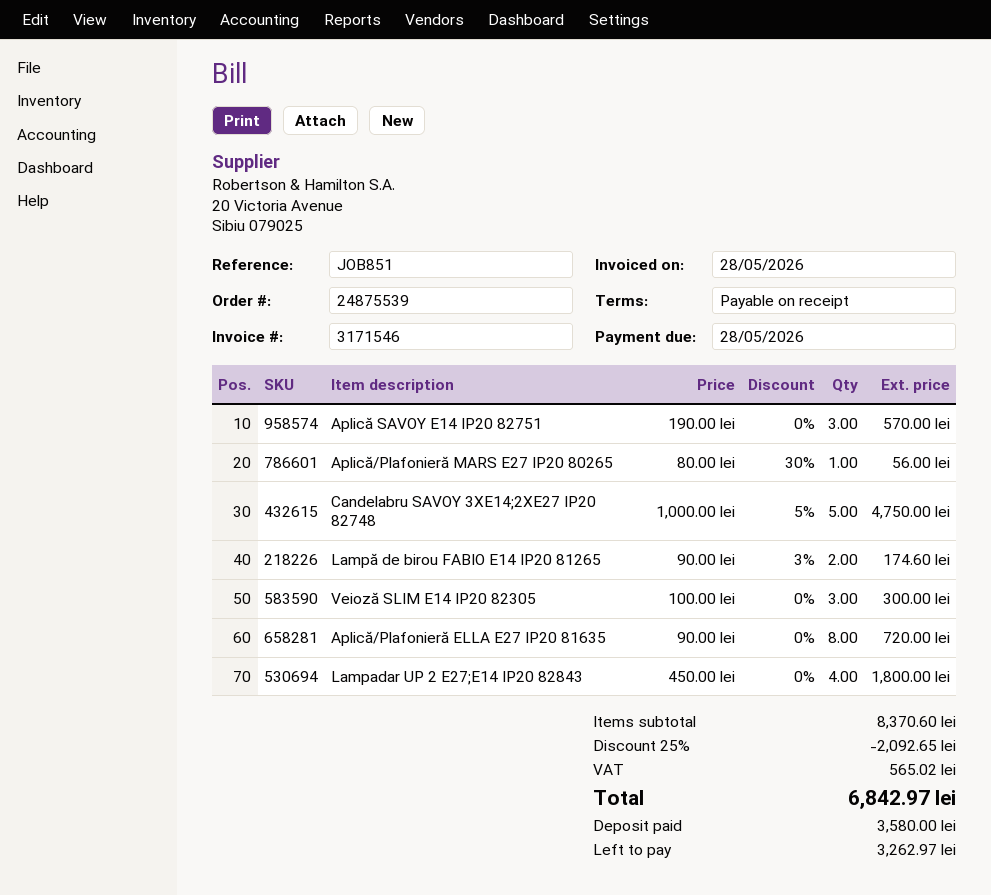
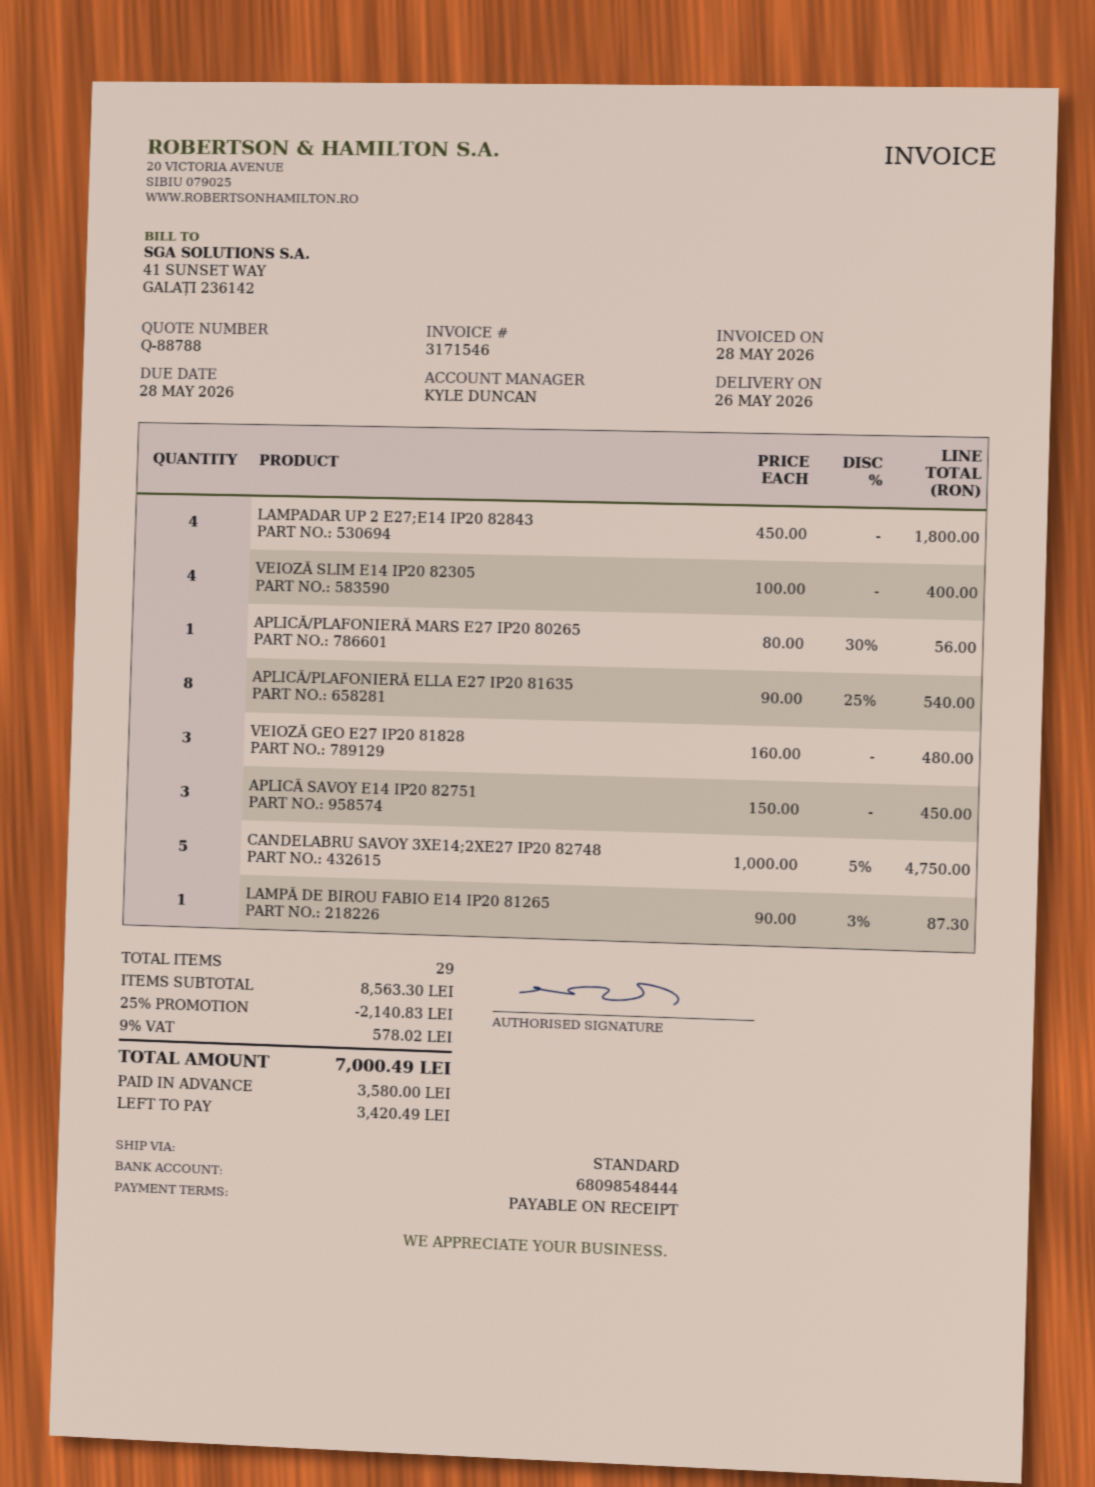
Aplică SAVOY E14 IP20 82751: 3 x 190.00 = 570.00 -> 3 x 150.00 = 450.00
Lampă de birou FABIO E14 IP20 81265: 2 x 90.00 - 3% = 174.60 -> 1 x 90.00 - 3% = 87.30
Veioză SLIM E14 IP20 82305: 3 x 100.00 = 300.00 -> 4 x 100.00 = 400.00
Aplică/Plafonieră ELLA E27 IP20 81635: 8 x 90.00 = 720.00 -> 8 x 90.00 - 25% = 540.00
VEIOZĂ GEO E27 IP20 81828: none -> 3 x 160.00 = 480.00
subtotal: 8370.60 -> 8563.30
discount: 25% = 2092.65 -> 25% = 2140.83
tax: 565.02 -> 578.02
total: 6842.97 -> 7000.49
balance: 3262.97 -> 3420.49

